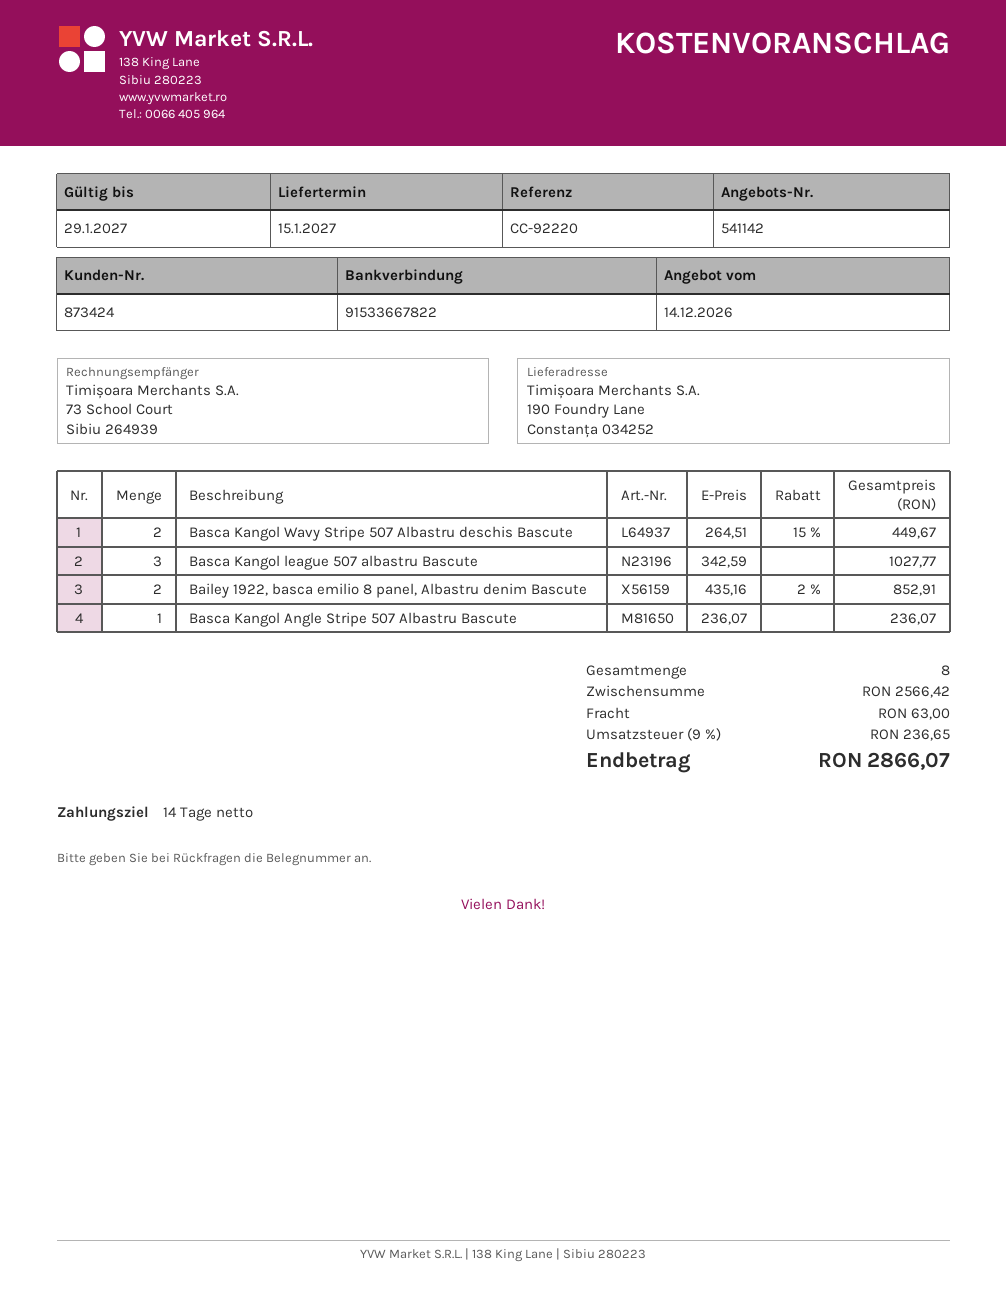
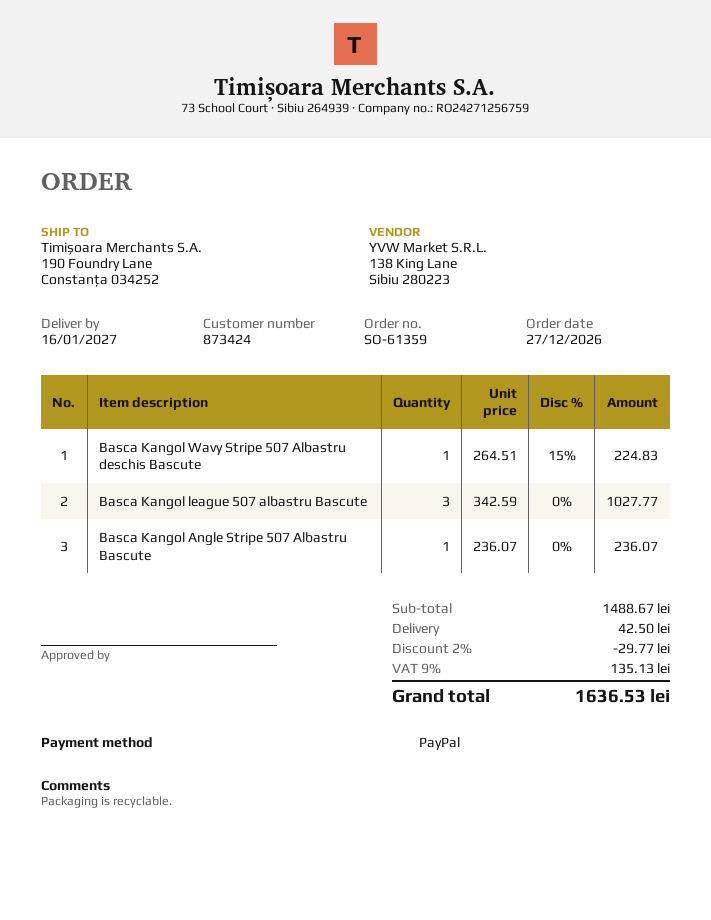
delivery date: 2027-01-15 -> 2027-01-16
Basca Kangol Wavy Stripe 507 Albastru deschis Bascute: 2 x 264.51 - 15% = 449.67 -> 1 x 264.51 - 15% = 224.83
Bailey 1922, basca emilio 8 panel, Albastru denim Bascute: 2 x 435.16 - 2% = 852.91 -> none
subtotal: 2566.42 -> 1488.67
discount: none -> 2% = 29.77
shipping: 63.00 -> 42.50
tax: 9% = 236.65 -> 9% = 135.13
total: 2866.07 -> 1636.53

